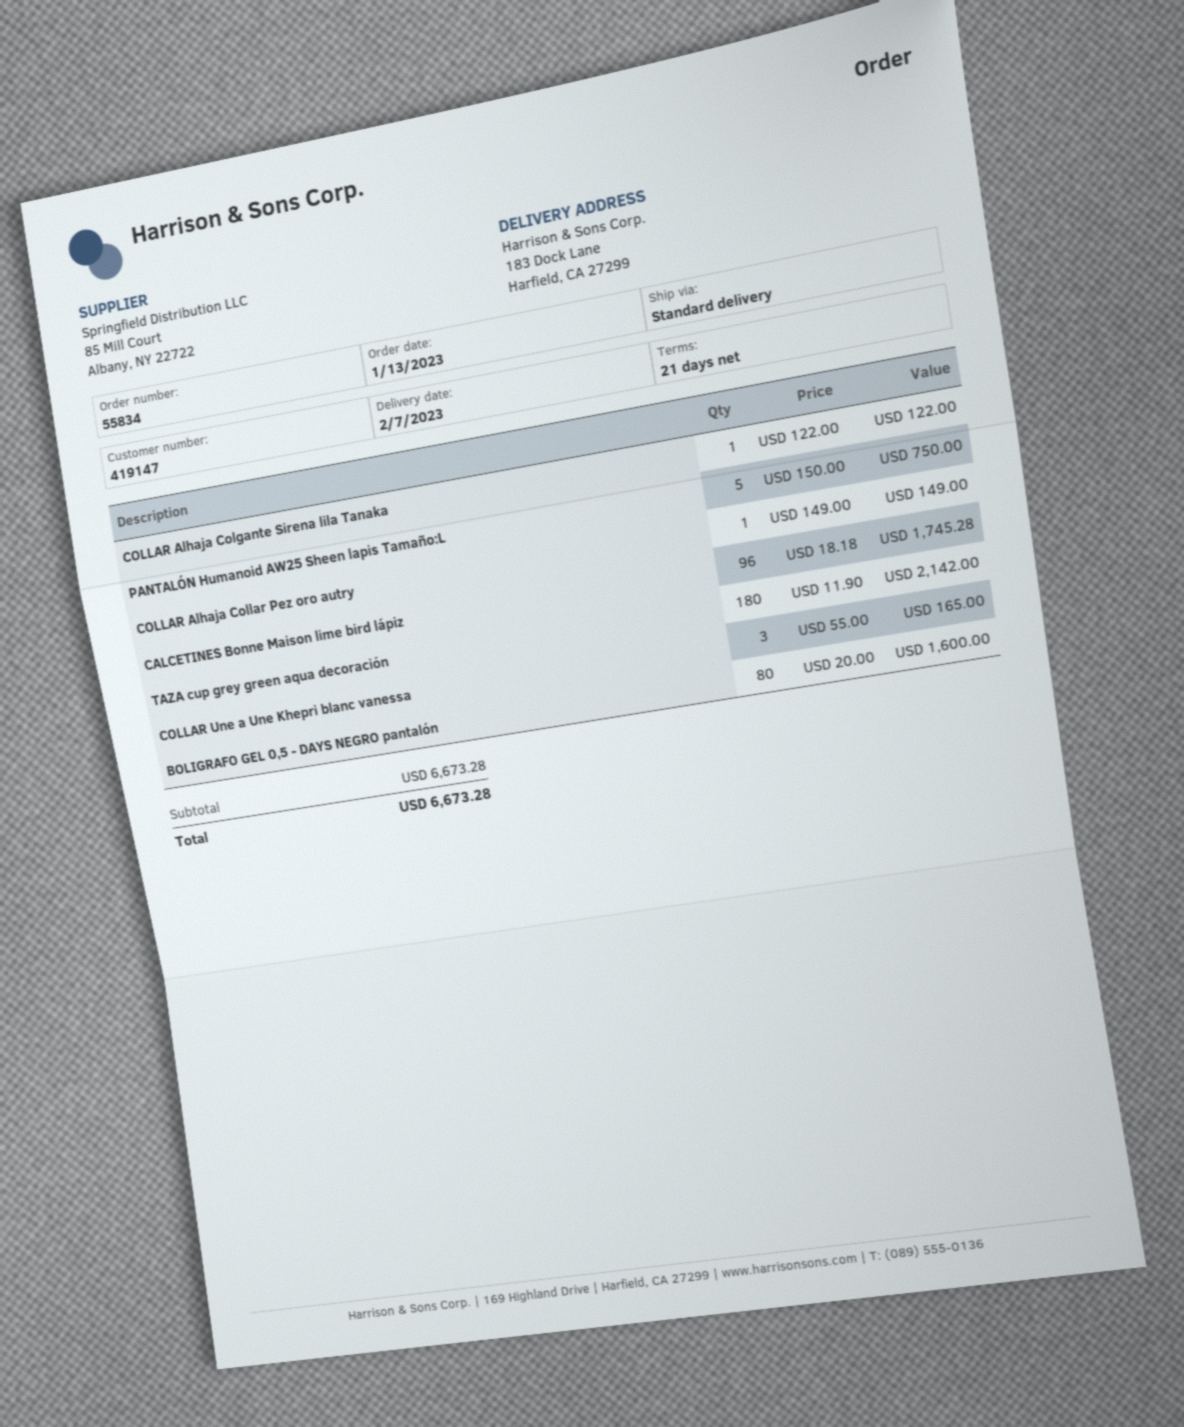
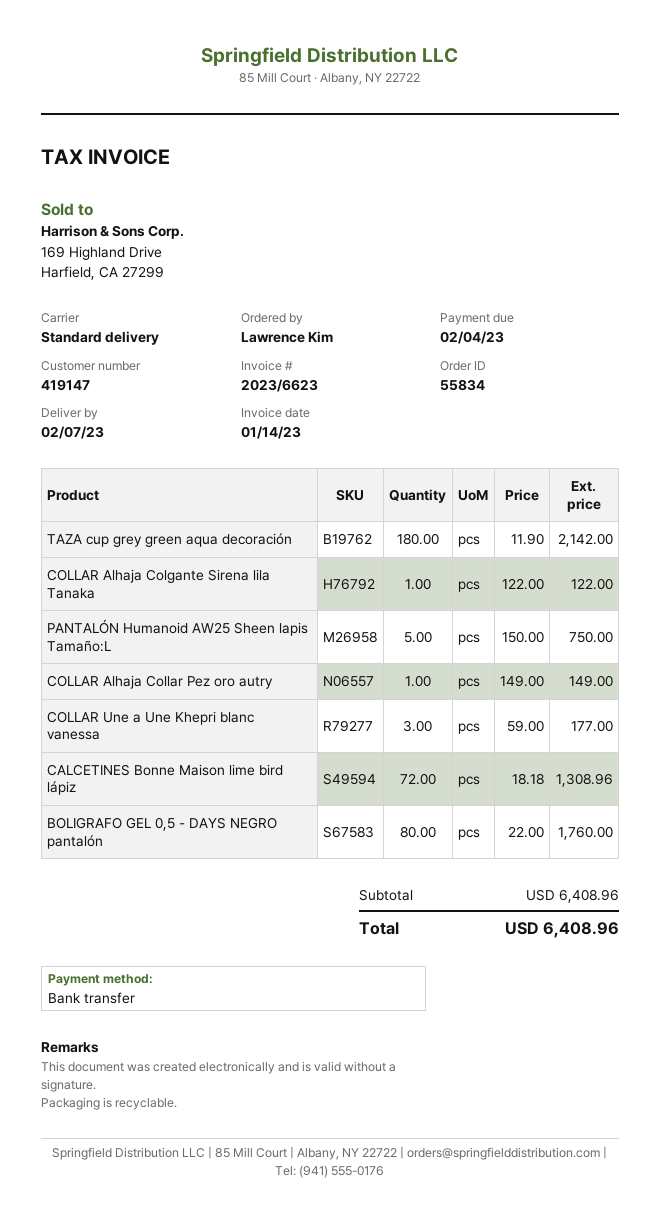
CALCETINES Bonne Maison lime bird lápiz: 96 x 18.18 = 1745.28 -> 72 x 18.18 = 1308.96
COLLAR Une a Une Khepri blanc vanessa: 3 x 55.00 = 165.00 -> 3 x 59.00 = 177.00
BOLIGRAFO GEL 0,5 - DAYS NEGRO pantalón: 80 x 20.00 = 1600.00 -> 80 x 22.00 = 1760.00
subtotal: 6673.28 -> 6408.96
total: 6673.28 -> 6408.96

